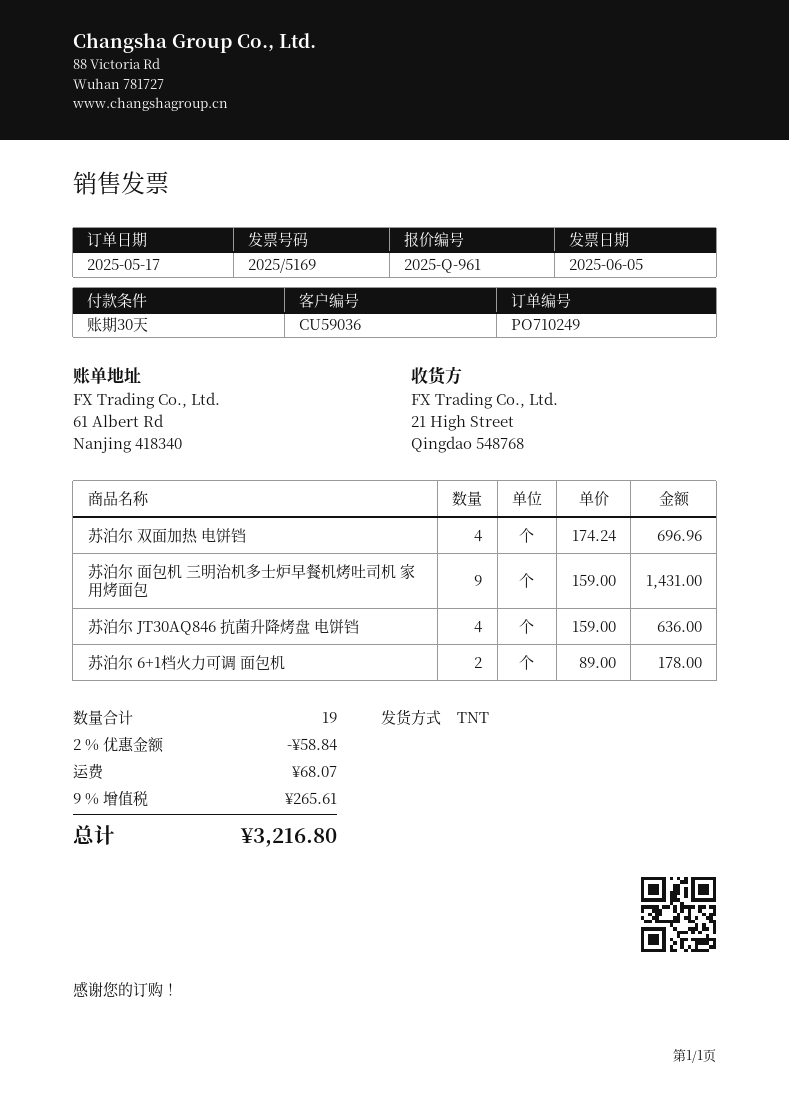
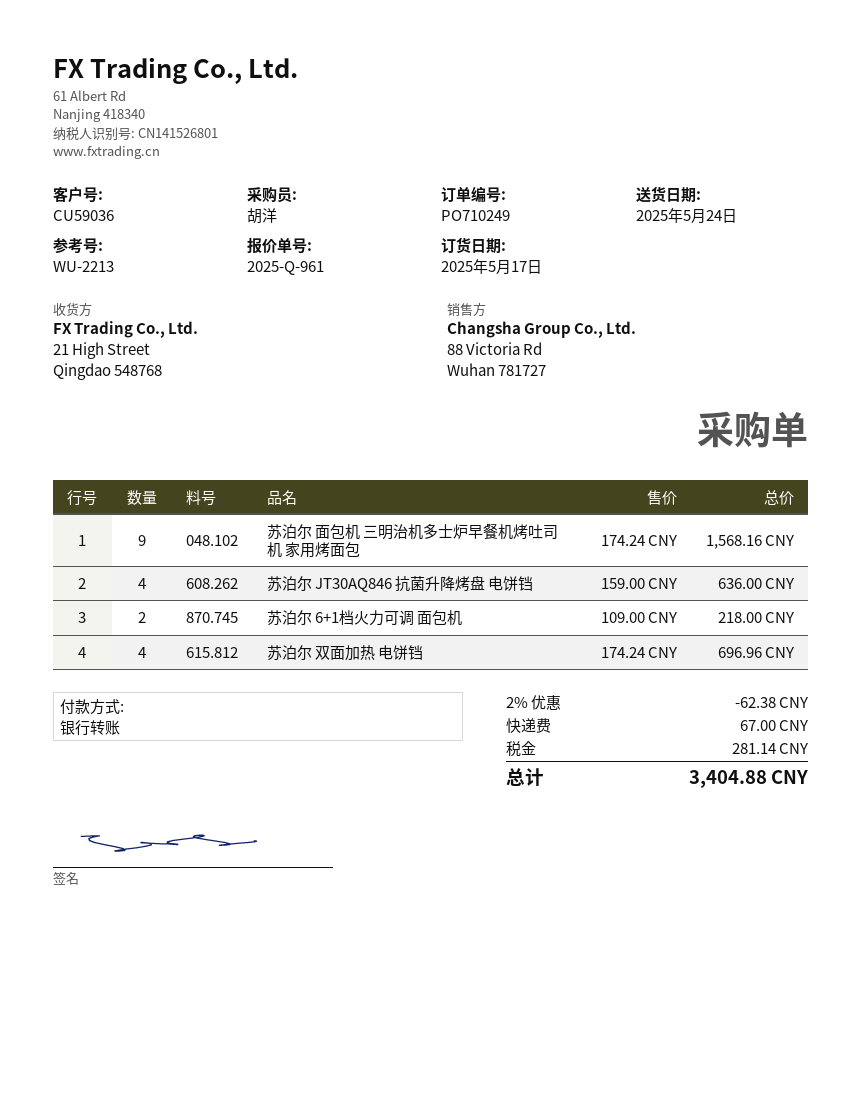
苏泊尔 面包机 三明治机多士炉早餐机烤吐司机 家用烤面包: 9 x 159.00 = 1431.00 -> 9 x 174.24 = 1568.16
苏泊尔 6+1档火力可调 面包机: 2 x 89.00 = 178.00 -> 2 x 109.00 = 218.00
discount: 2% = 58.84 -> 2% = 62.38
shipping: 68.07 -> 67.00
tax: 265.61 -> 281.14
total: 3216.80 -> 3404.88

